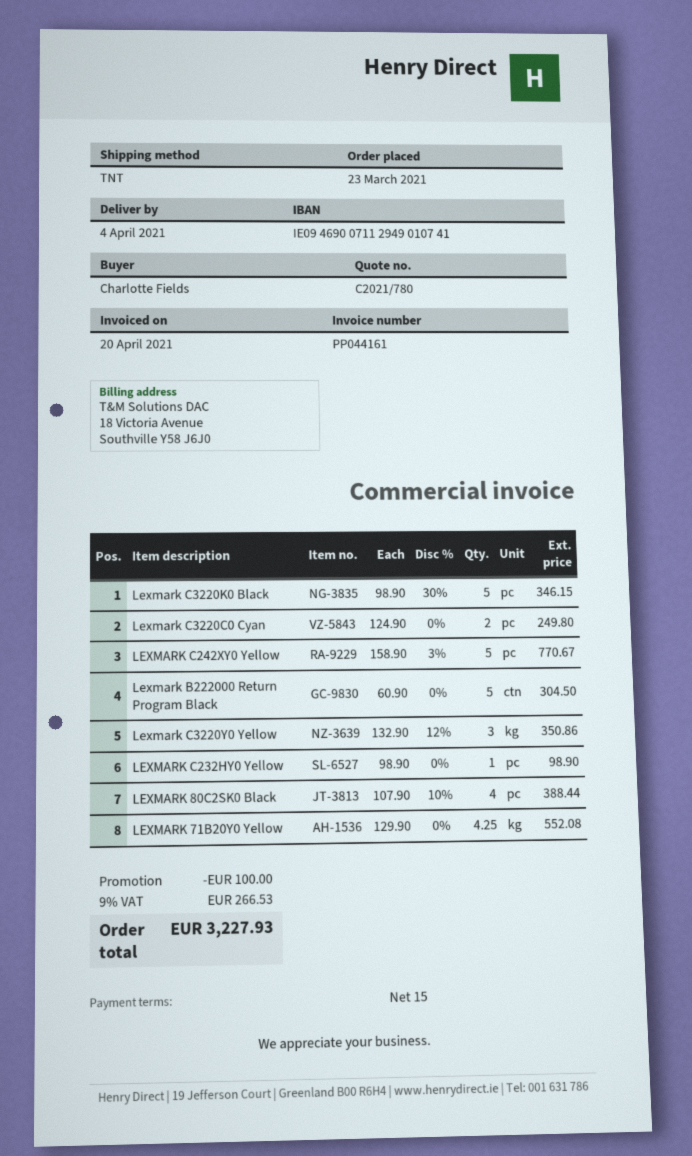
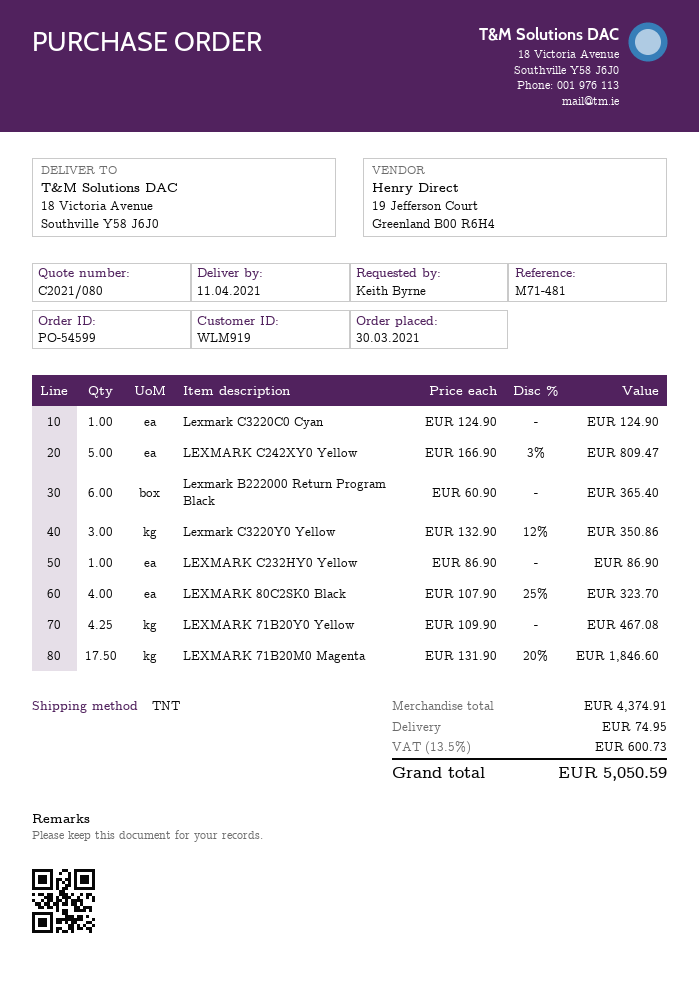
quote number: C2021/780 -> C2021/080
order date: 2021-03-23 -> 2021-03-30
delivery date: 2021-04-04 -> 2021-04-11
ordered by: Charlotte Fields -> Keith Byrne
Lexmark C3220K0 Black: 5 x 98.90 - 30% = 346.15 -> none
Lexmark C3220C0 Cyan: 2 x 124.90 = 249.80 -> 1 x 124.90 = 124.90
LEXMARK C242XY0 Yellow: 5 x 158.90 - 3% = 770.67 -> 5 x 166.90 - 3% = 809.47
Lexmark B222000 Return Program Black: 5 x 60.90 = 304.50 -> 6 x 60.90 = 365.40
LEXMARK C232HY0 Yellow: 1 x 98.90 = 98.90 -> 1 x 86.90 = 86.90
LEXMARK 80C2SK0 Black: 4 x 107.90 - 10% = 388.44 -> 4 x 107.90 - 25% = 323.70
LEXMARK 71B20Y0 Yellow: 4.25 x 129.90 = 552.08 -> 4.25 x 109.90 = 467.08
LEXMARK 71B20M0 Magenta: none -> 17.5 x 131.90 - 20% = 1846.60
discount: 100.00 -> none
shipping: none -> 74.95
tax: 9% = 266.53 -> 13.5% = 600.73
total: 3227.93 -> 5050.59

